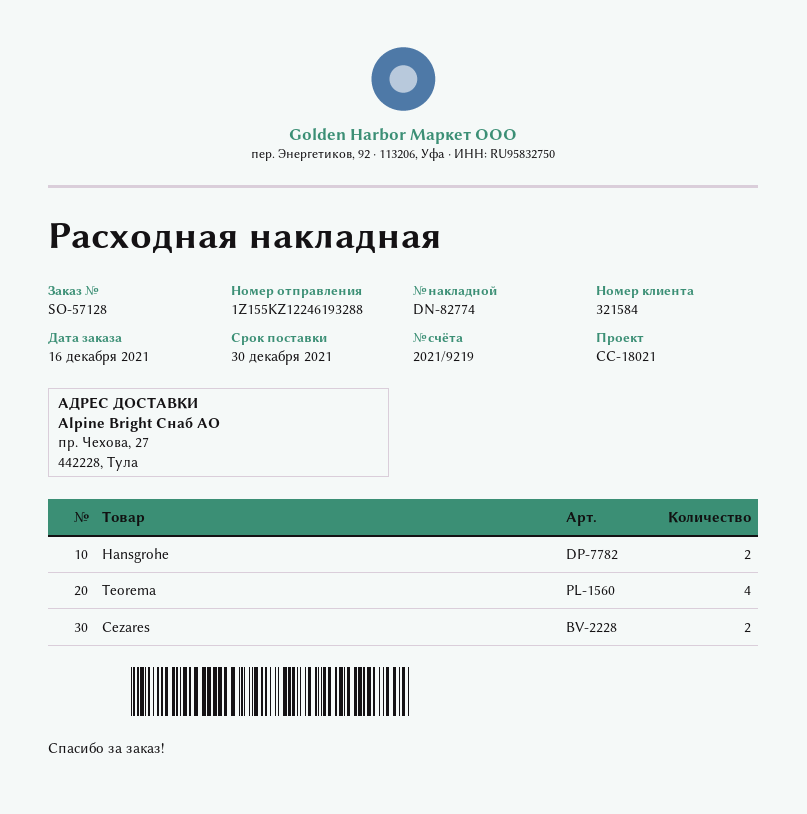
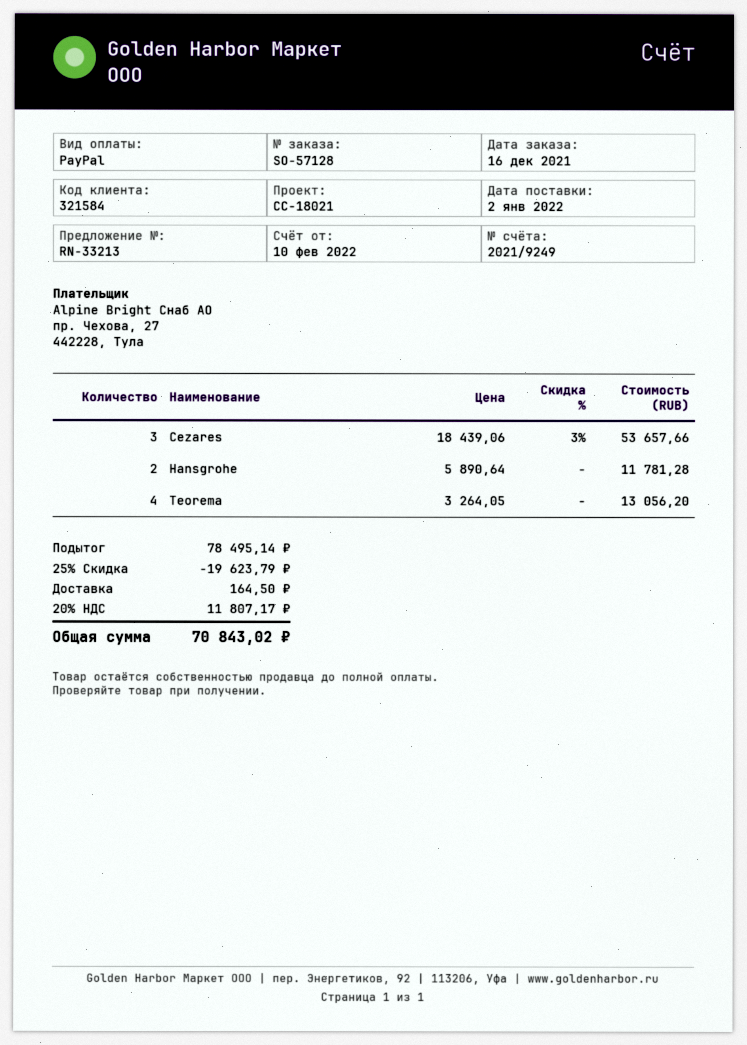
delivery date: 2021-12-30 -> 2022-01-02
invoice number: 2021/9219 -> 2021/9249
Cezares: 2 -> 3

